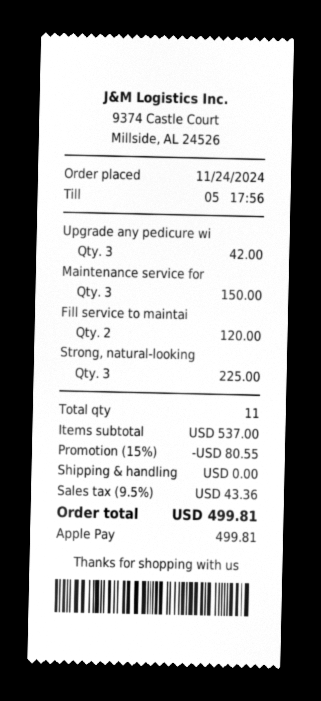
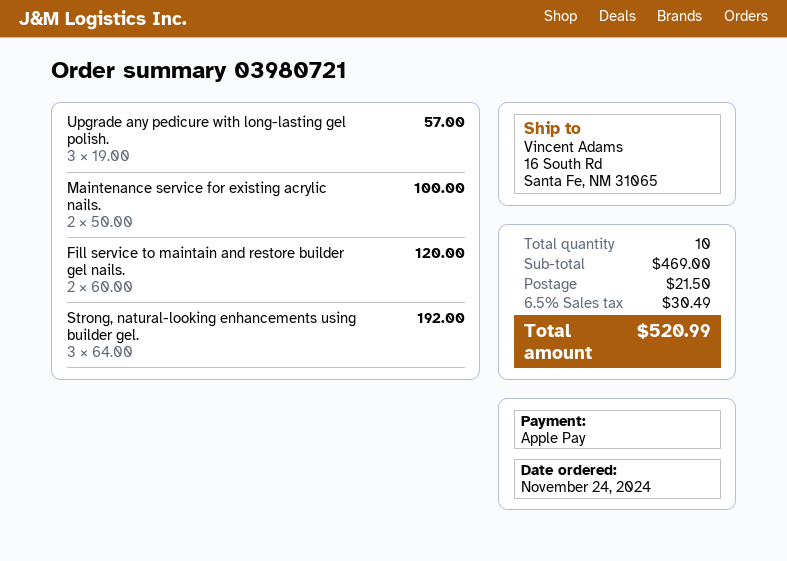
Upgrade any pedicure wi: 3 for 42.00 -> 3 for 57.00
Maintenance service for: 3 for 150.00 -> 2 for 100.00
Strong, natural-looking: 3 for 225.00 -> 3 for 192.00
total quantity: 11 -> 10
subtotal: 537.00 -> 469.00
discount: 15% = 80.55 -> none
shipping: 0.00 -> 21.50
tax: 9.5% = 43.36 -> 6.5% = 30.49
total: 499.81 -> 520.99

